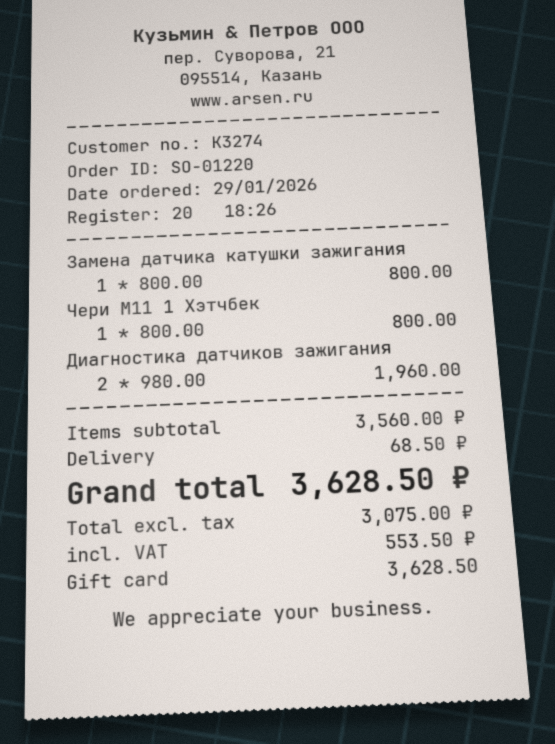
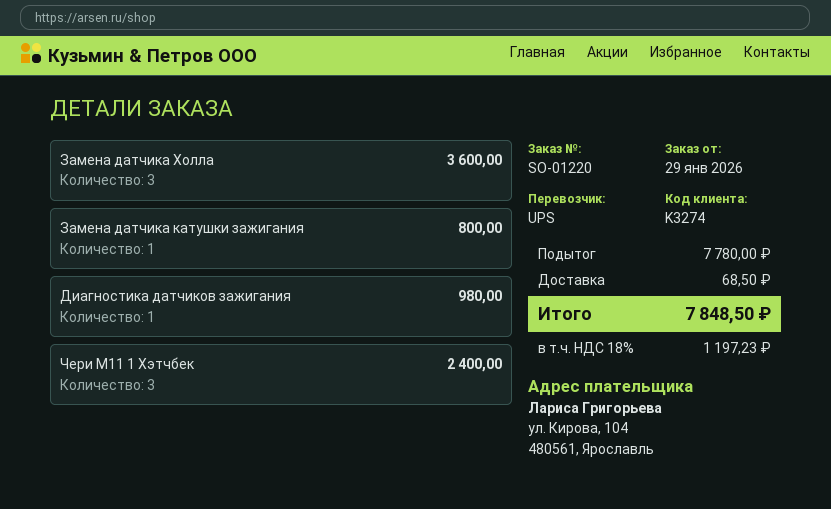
Чери М11 1 Хэтчбек: 1 for 800.00 -> 3 for 2400.00
Диагностика датчиков зажигания: 2 for 1960.00 -> 1 for 980.00
Замена датчика Холла: none -> 3 for 3600.00
subtotal: 3560.00 -> 7780.00
tax: 553.50 -> 1197.23
total: 3628.50 -> 7848.50

